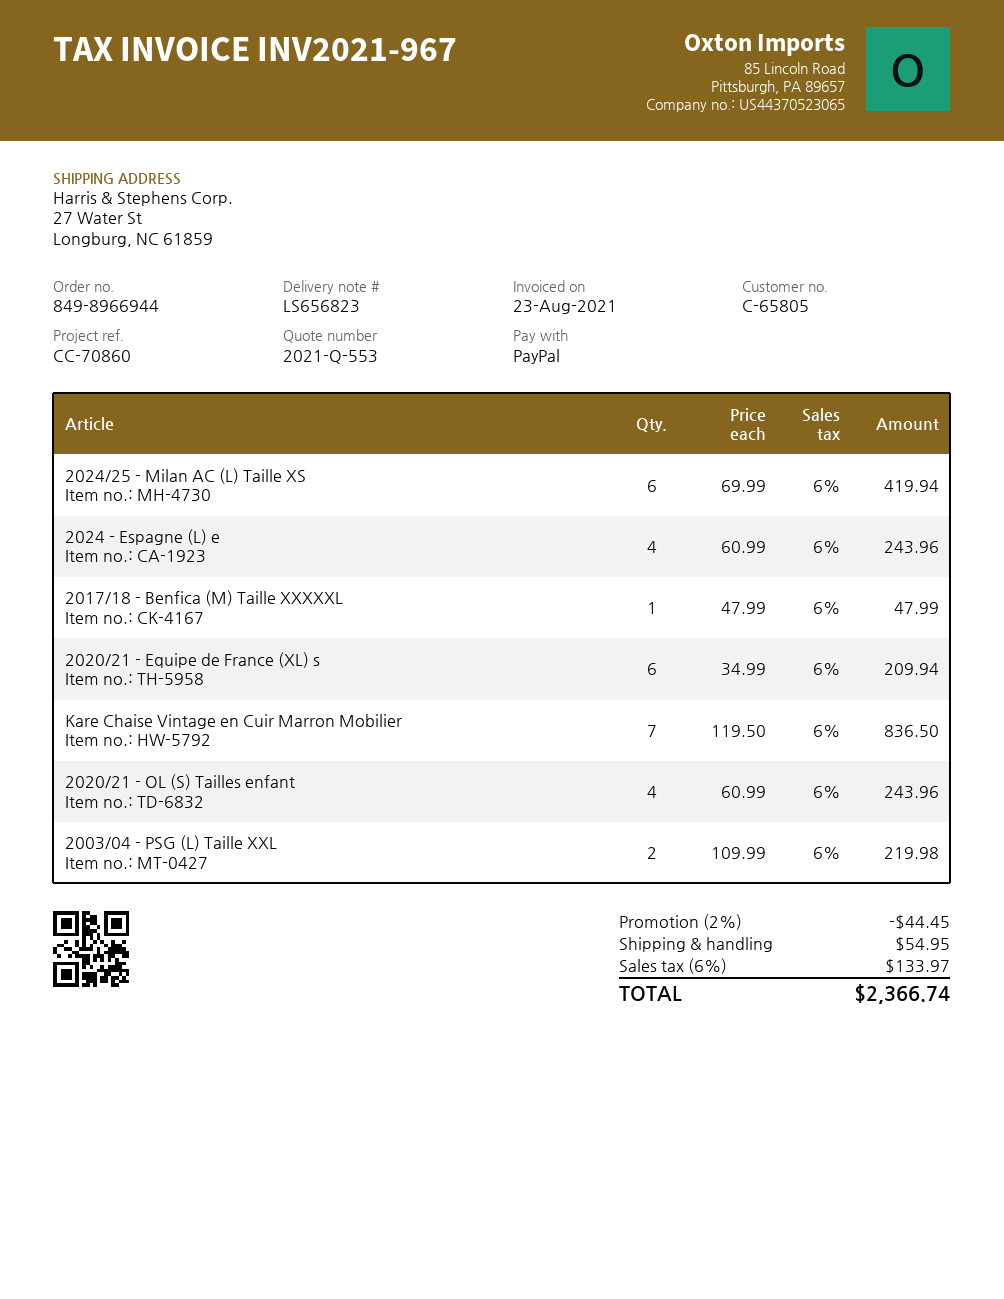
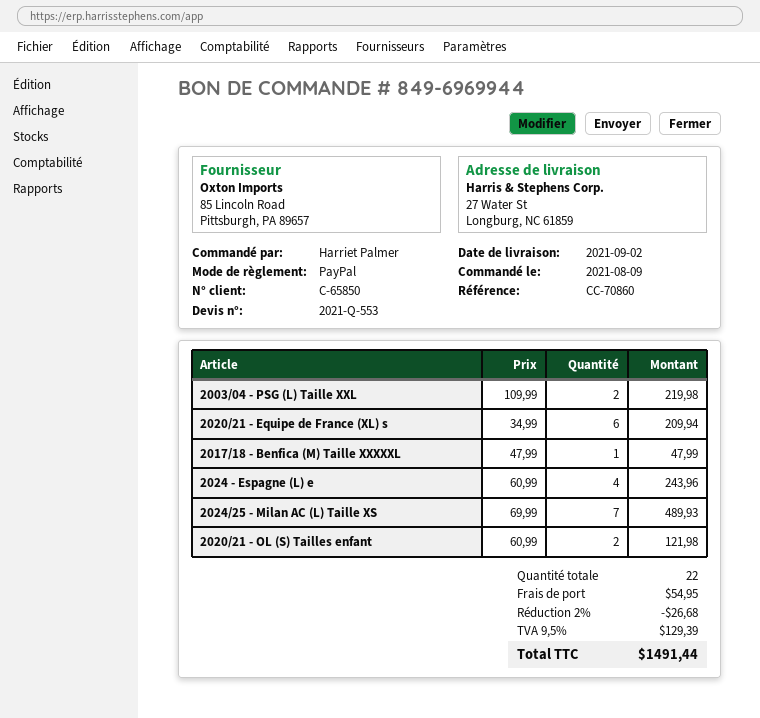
order number: 849-8966944 -> 849-6969944
customer number: C-65805 -> C-65850
2024/25 - Milan AC (L) Taille XS: 6 x 69.99 = 419.94 -> 7 x 69.99 = 489.93
Kare Chaise Vintage en Cuir Marron Mobilier: 7 x 119.50 = 836.50 -> none
2020/21 - OL (S) Tailles enfant: 4 x 60.99 = 243.96 -> 2 x 60.99 = 121.98
discount: 2% = 44.45 -> 2% = 26.68
tax: 6% = 133.97 -> 9.5% = 129.39
total: 2366.74 -> 1491.44

